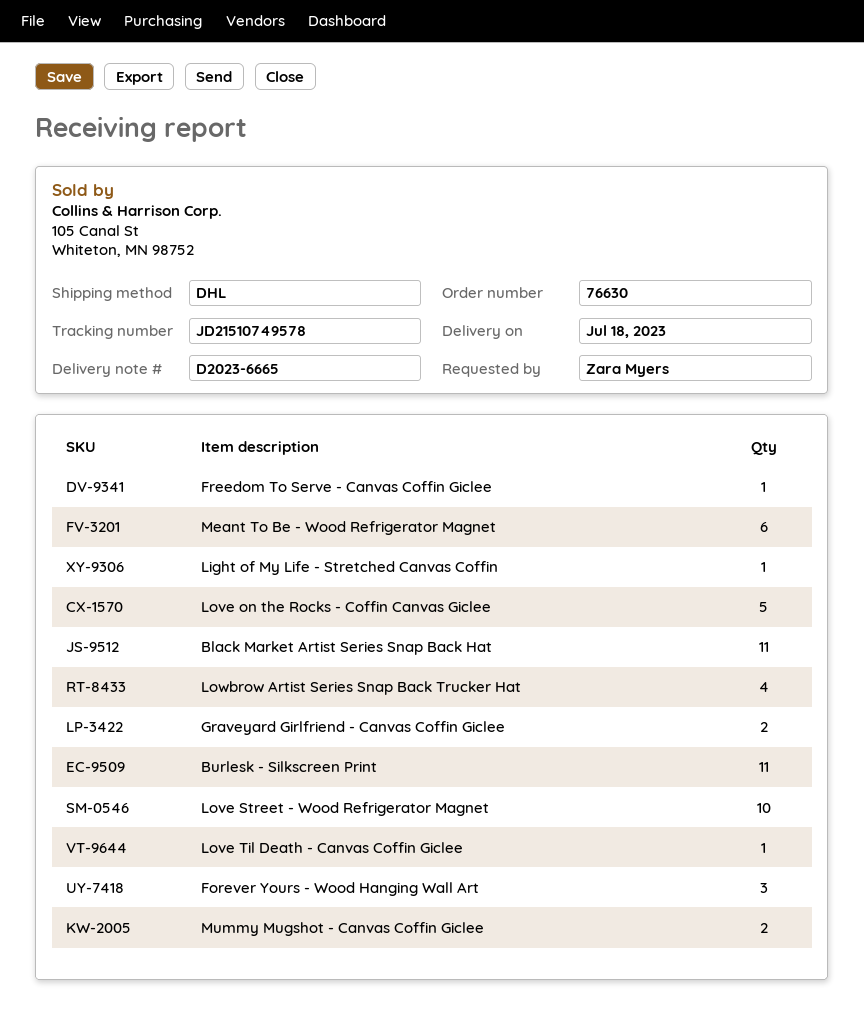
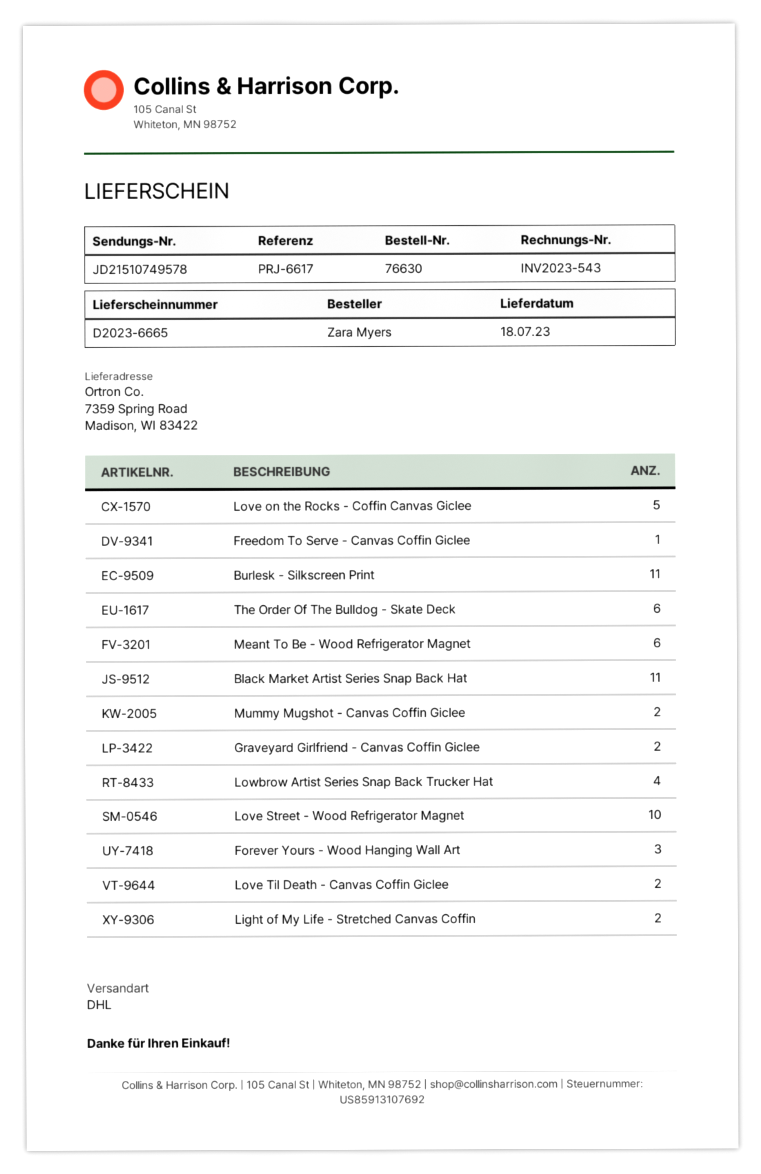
Light of My Life - Stretched Canvas Coffin: 1 -> 2
Love Til Death - Canvas Coffin Giclee: 1 -> 2
The Order Of The Bulldog - Skate Deck: none -> 6

